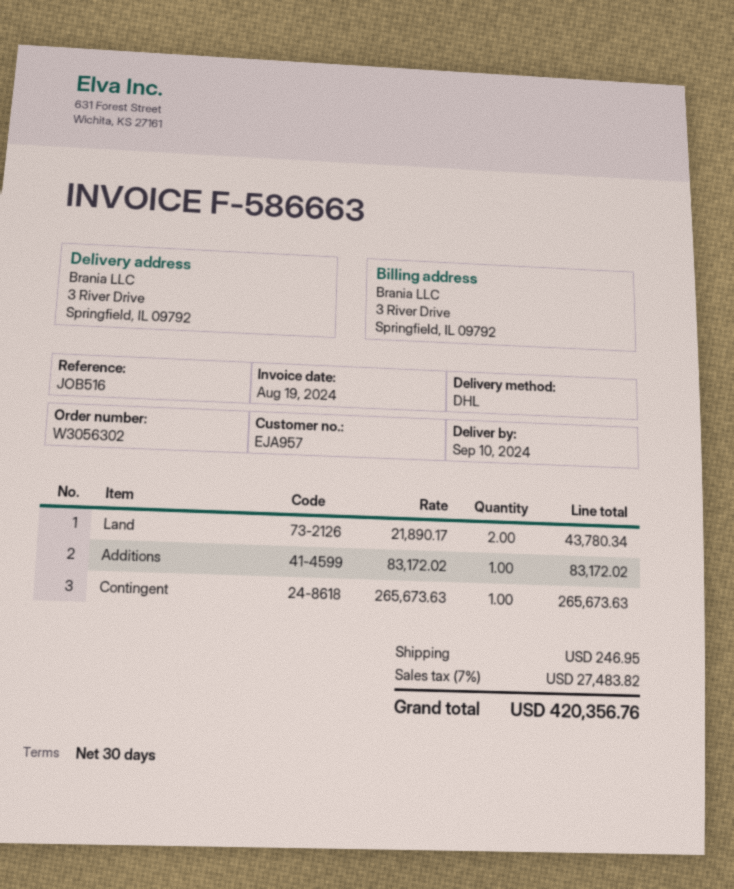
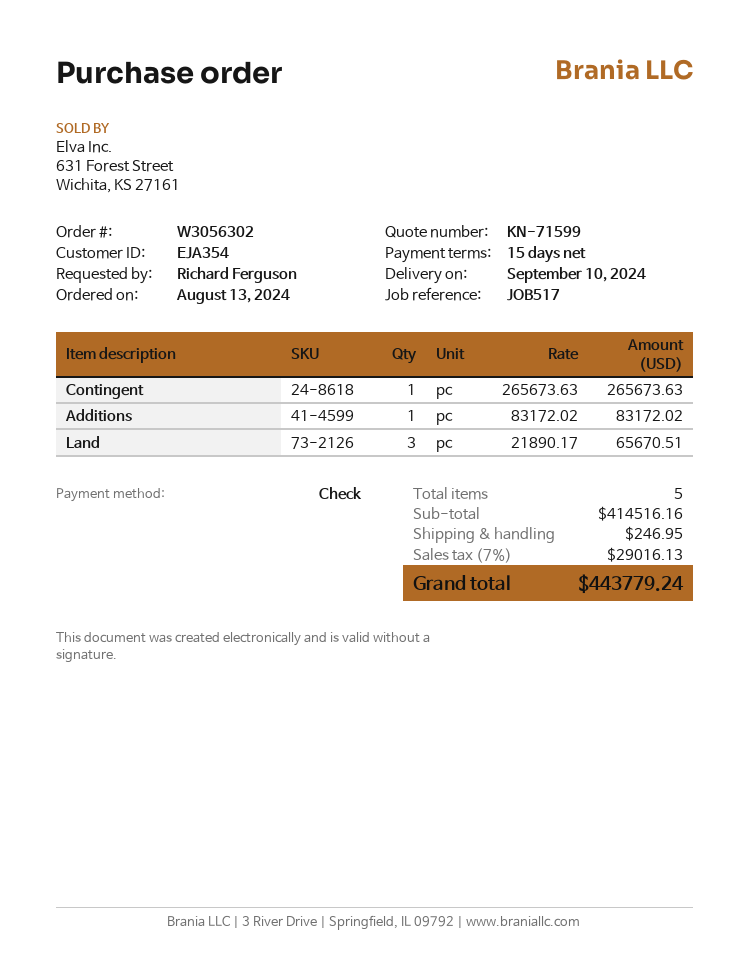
payment terms: 30 days -> 15 days
customer number: EJA957 -> EJA354
reference: JOB516 -> JOB517
Land: 2 x 21890.17 = 43780.34 -> 3 x 21890.17 = 65670.51
tax: 7% = 27483.82 -> 7% = 29016.13
total: 420356.76 -> 443779.24

